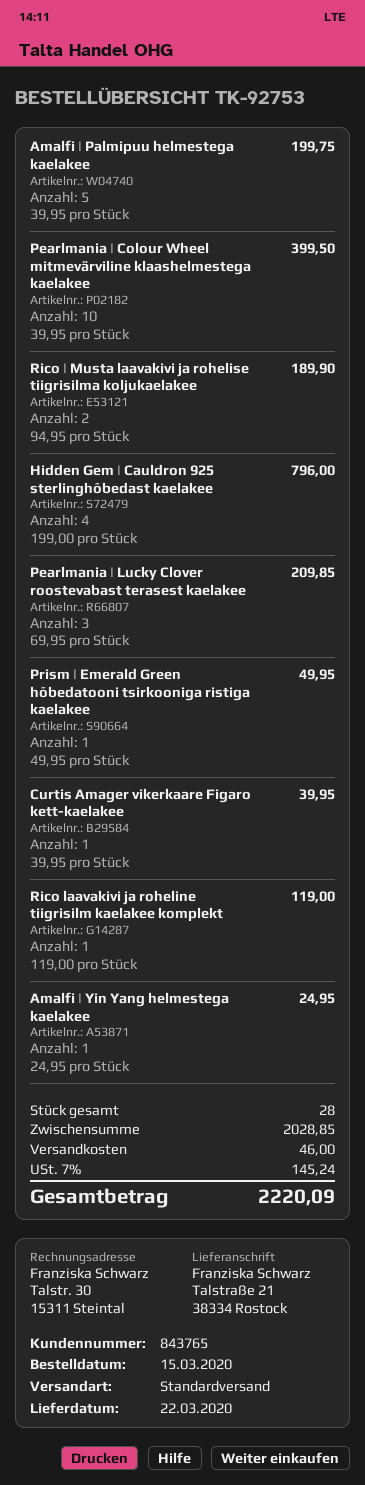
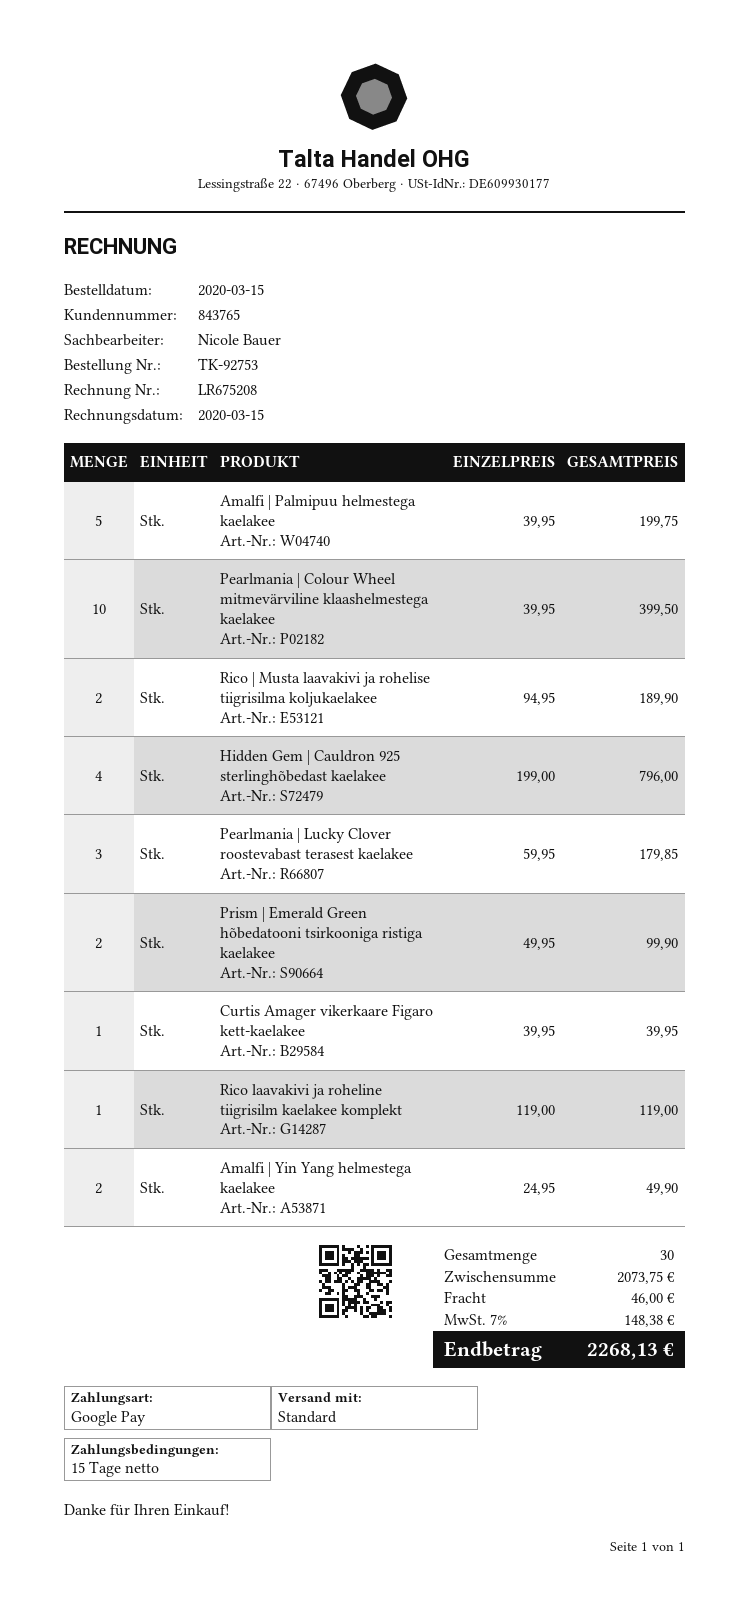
Pearlmania | Lucky Clover roostevabast terasest kaelakee: 3 x 69.95 = 209.85 -> 3 x 59.95 = 179.85
Prism | Emerald Green hõbedatooni tsirkooniga ristiga kaelakee: 1 x 49.95 = 49.95 -> 2 x 49.95 = 99.90
Amalfi | Yin Yang helmestega kaelakee: 1 x 24.95 = 24.95 -> 2 x 24.95 = 49.90
total quantity: 28 -> 30
subtotal: 2028.85 -> 2073.75
tax: 7% = 145.24 -> 7% = 148.38
total: 2220.09 -> 2268.13

